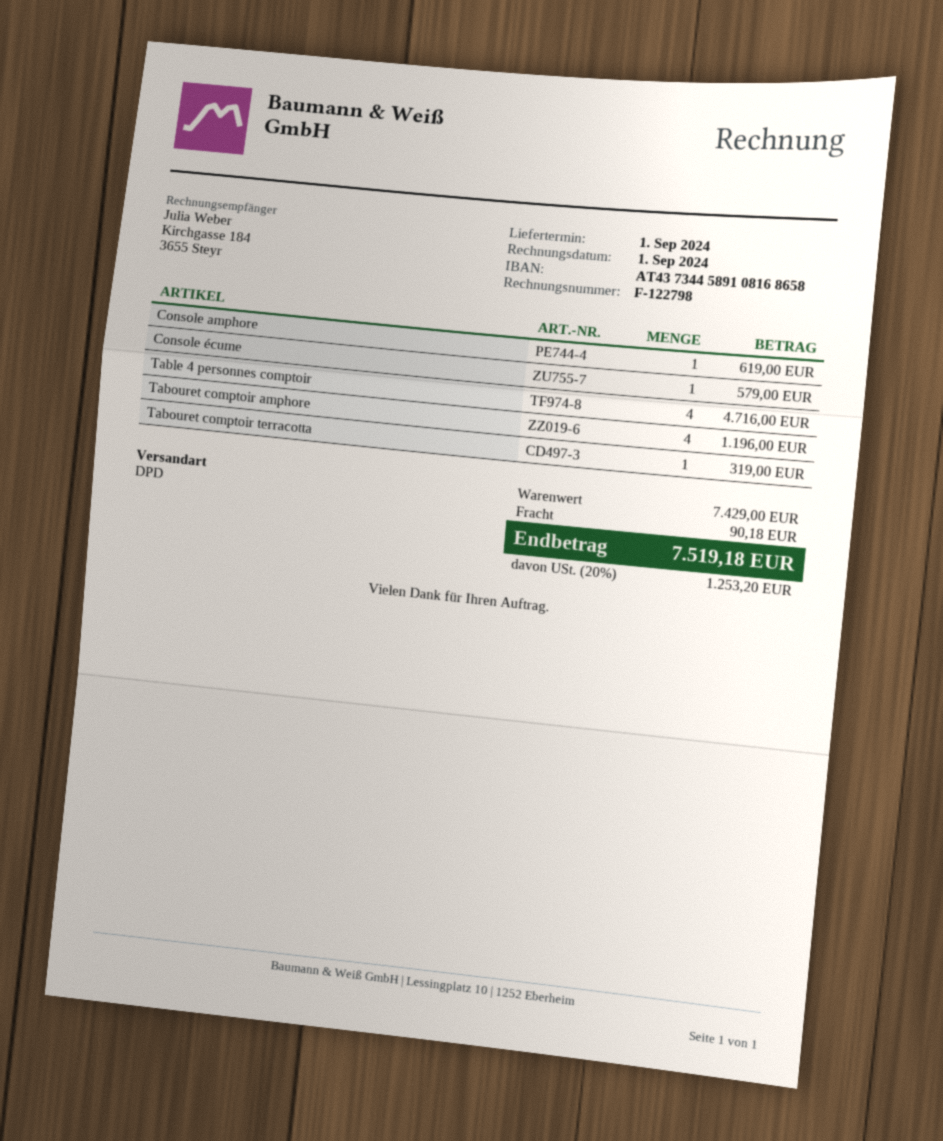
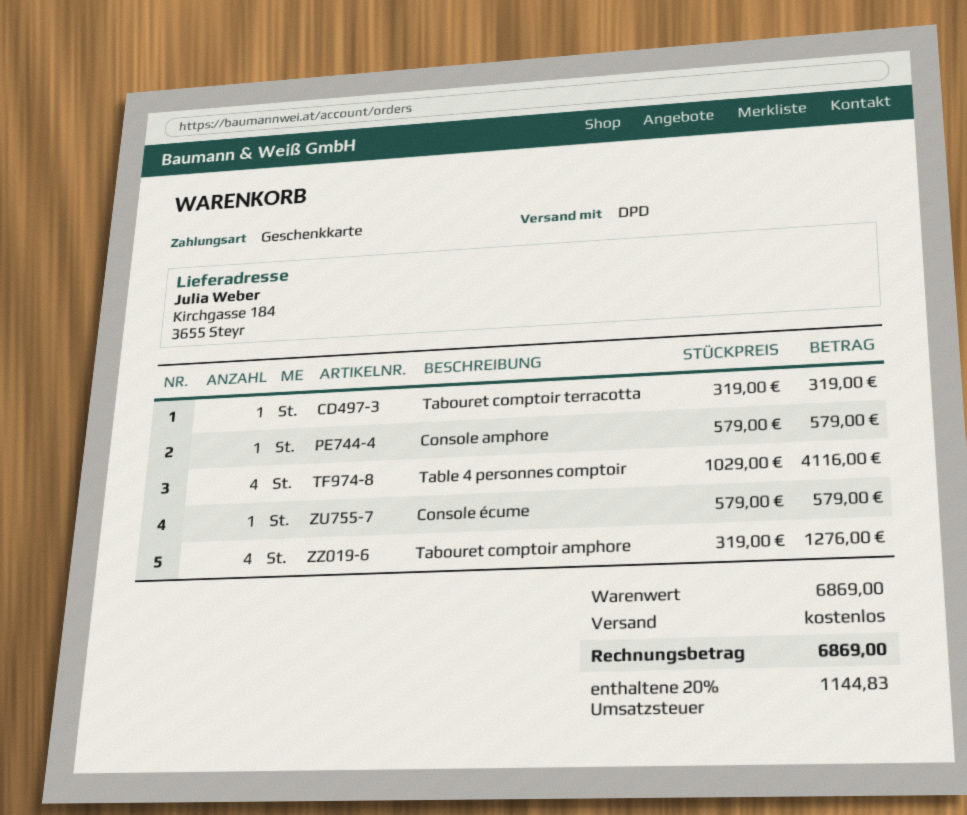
Console amphore: 1 for 619.00 -> 1 for 579.00
Table 4 personnes comptoir: 4 for 4716.00 -> 4 for 4116.00
Tabouret comptoir amphore: 4 for 1196.00 -> 4 for 1276.00
subtotal: 7429.00 -> 6869.00
shipping: 90.18 -> 0.00
tax: 20% = 1253.20 -> 20% = 1144.83
total: 7519.18 -> 6869.00

